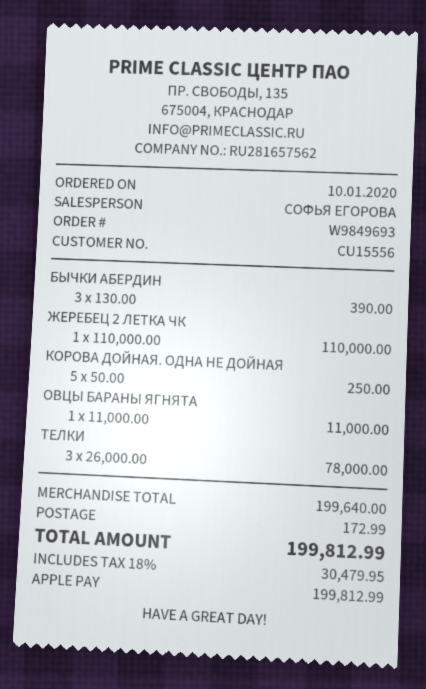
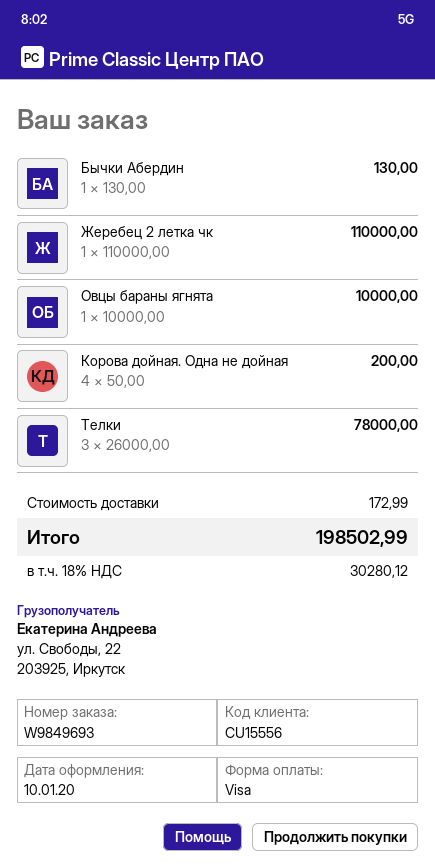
payment method: Apple Pay -> Visa
БЫЧКИ АБЕРДИН: 3 x 130.00 = 390.00 -> 1 x 130.00 = 130.00
КОРОВА ДОЙНАЯ. ОДНА НЕ ДОЙНАЯ: 5 x 50.00 = 250.00 -> 4 x 50.00 = 200.00
ОВЦЫ БАРАНЫ ЯГНЯТА: 1 x 11000.00 = 11000.00 -> 1 x 10000.00 = 10000.00
tax: 18% = 30479.95 -> 18% = 30280.12
total: 199812.99 -> 198502.99

